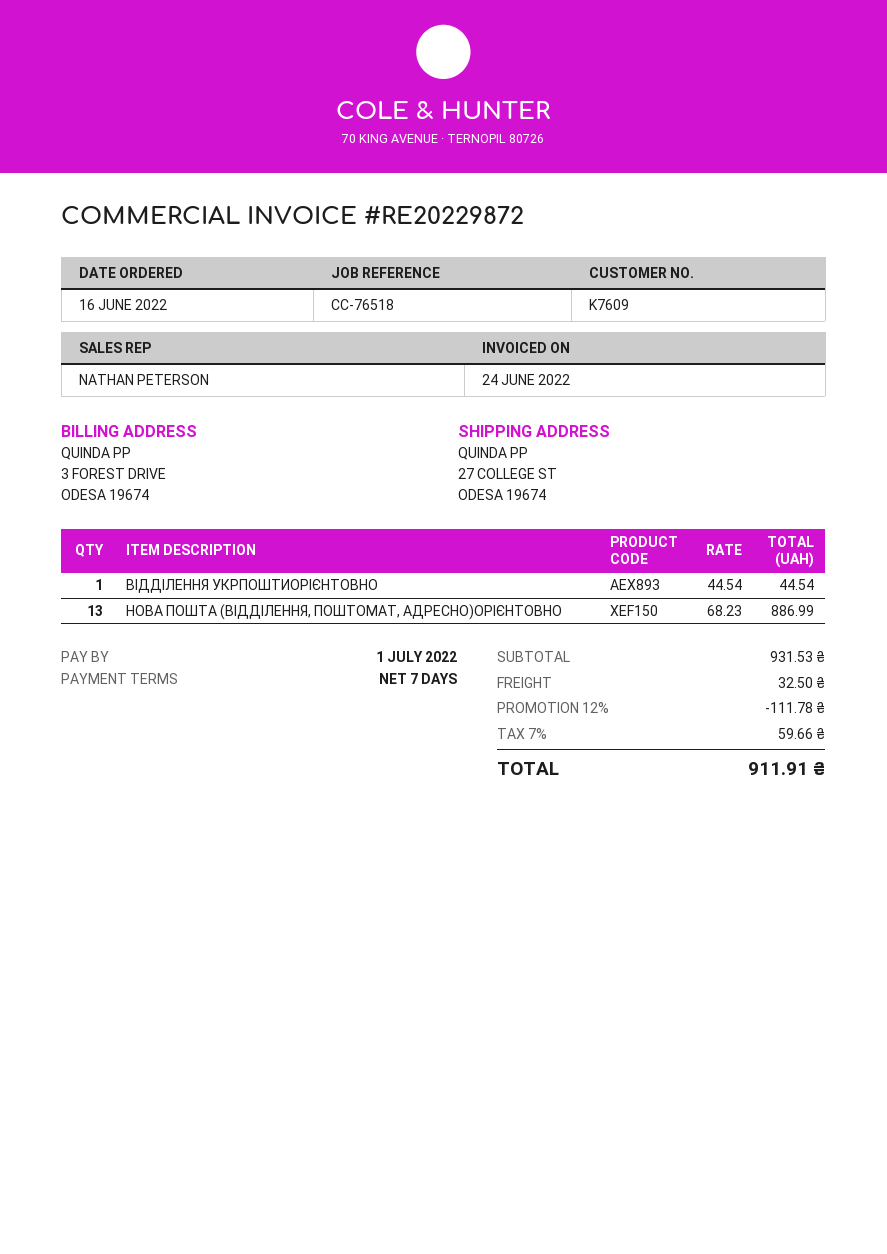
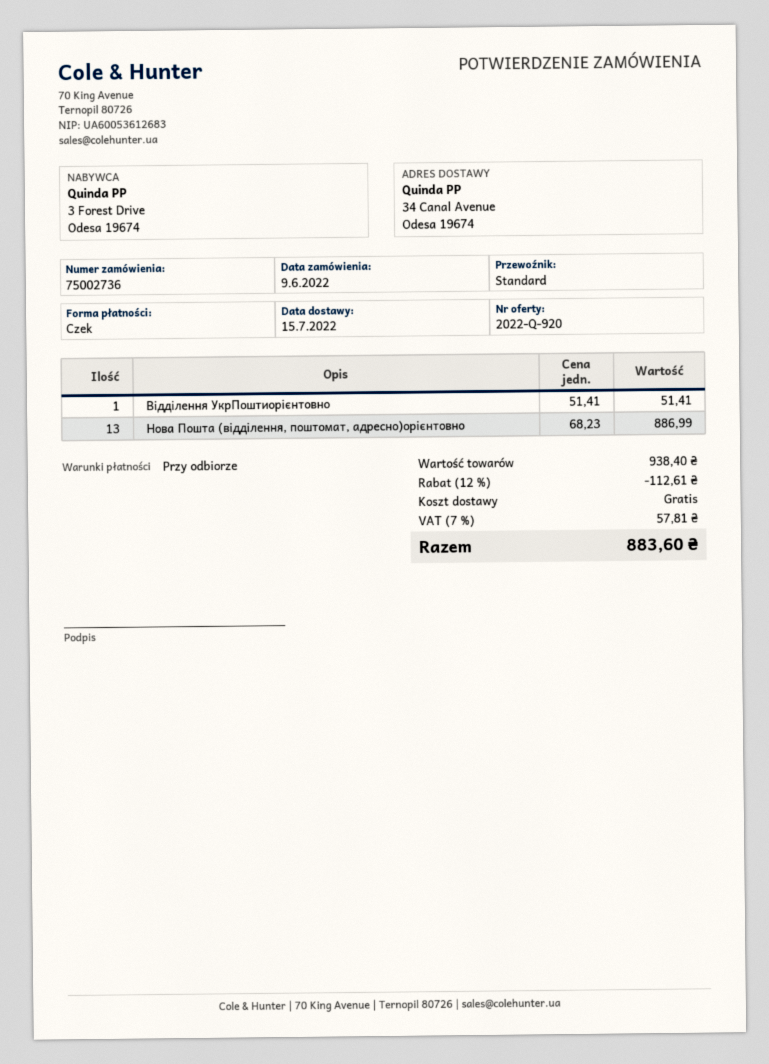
order date: 2022-06-16 -> 2022-06-09
payment terms: 7 days -> on receipt
ship to: 27 COLLEGE ST, ODESA 19674 -> 34 Canal Avenue, Odesa 19674
ВІДДІЛЕННЯ УКРПОШТИОРІЄНТОВНО: 1 x 44.54 = 44.54 -> 1 x 51.41 = 51.41
subtotal: 931.53 -> 938.40
discount: 12% = 111.78 -> 12% = 112.61
shipping: 32.50 -> 0.00
tax: 7% = 59.66 -> 7% = 57.81
total: 911.91 -> 883.60

